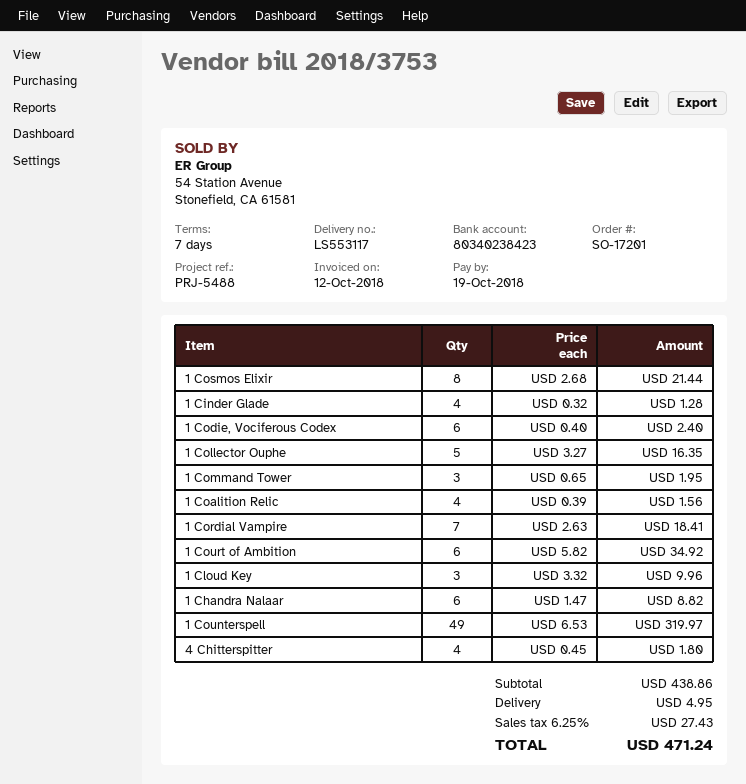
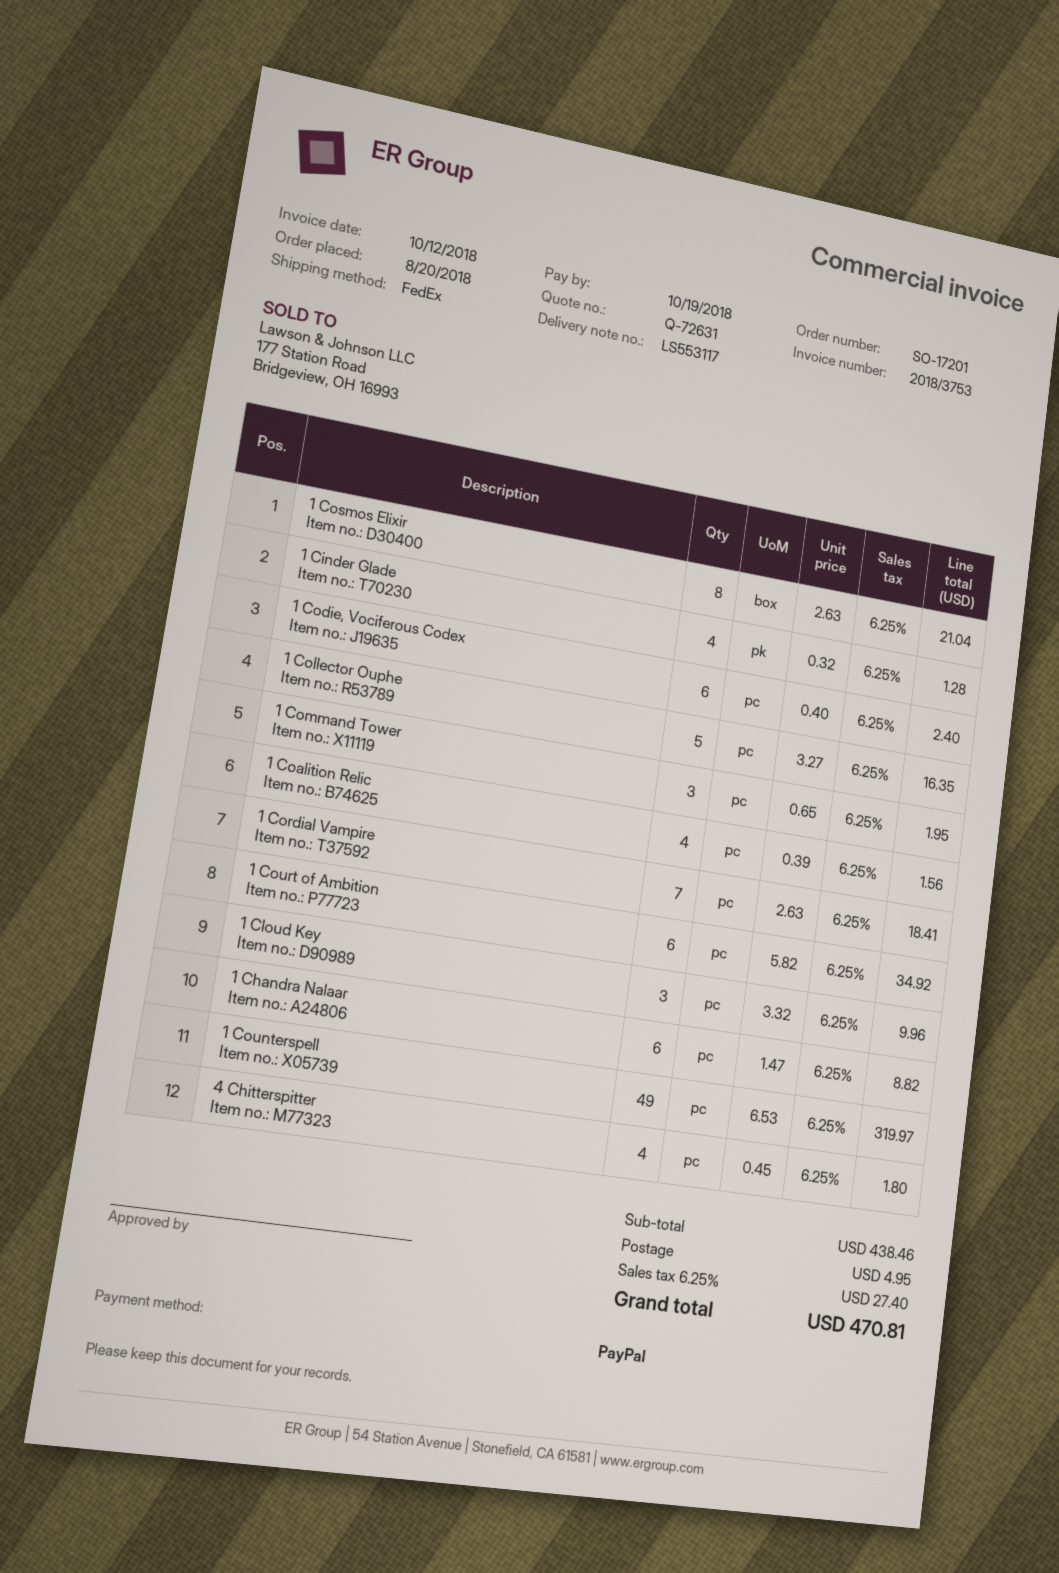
1 Cosmos Elixir: 8 x 2.68 = 21.44 -> 8 x 2.63 = 21.04
subtotal: 438.86 -> 438.46
tax: 6.25% = 27.43 -> 6.25% = 27.40
total: 471.24 -> 470.81

